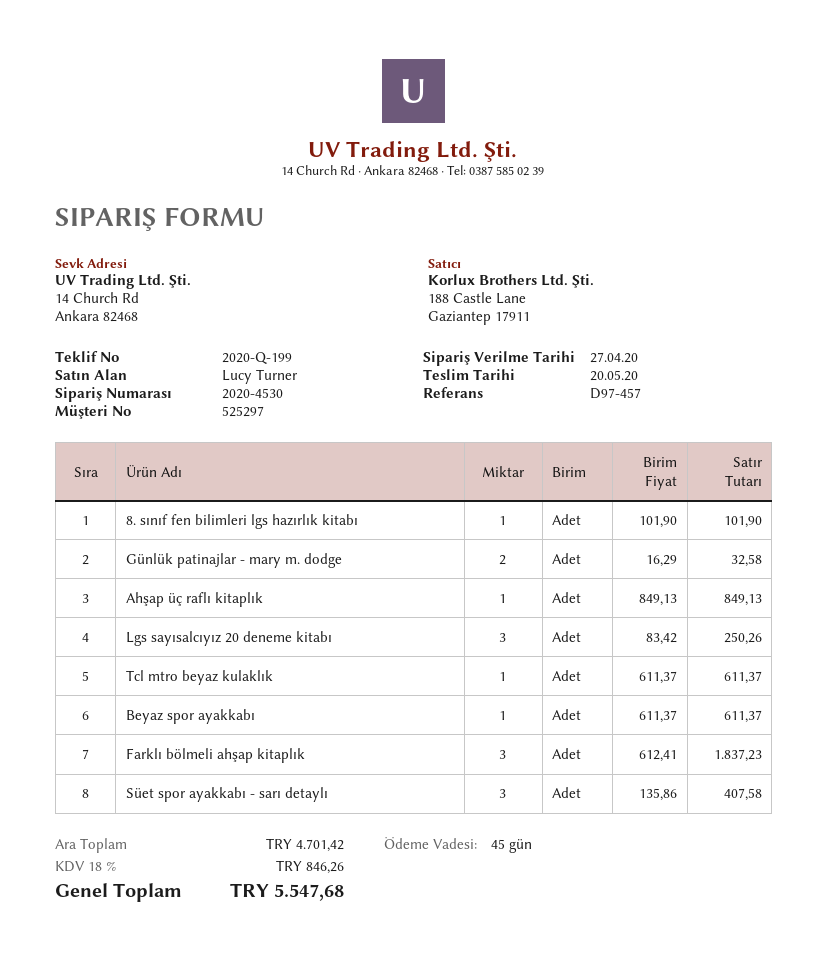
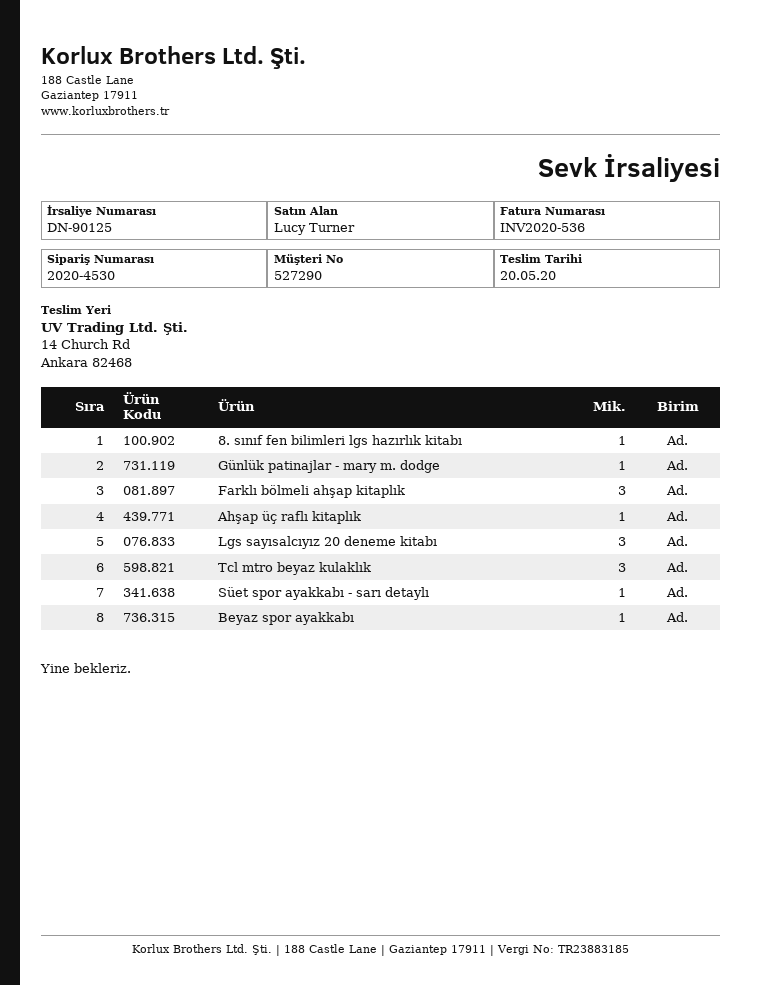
customer number: 525297 -> 527290
Günlük patinajlar - mary m. dodge: 2 -> 1
Tcl mtro beyaz kulaklık: 1 -> 3
Süet spor ayakkabı - sarı detaylı: 3 -> 1

